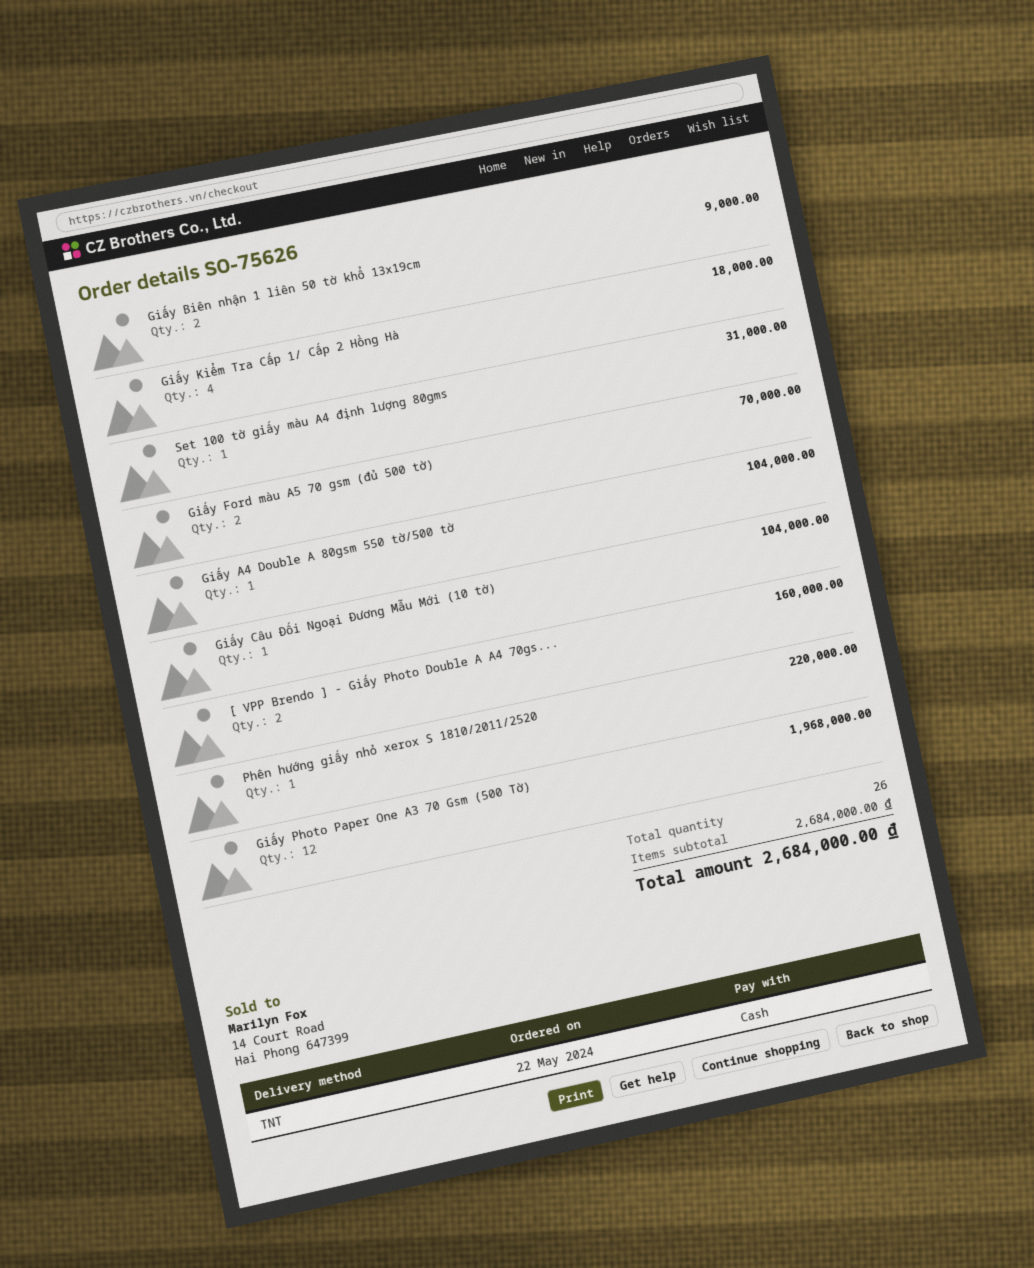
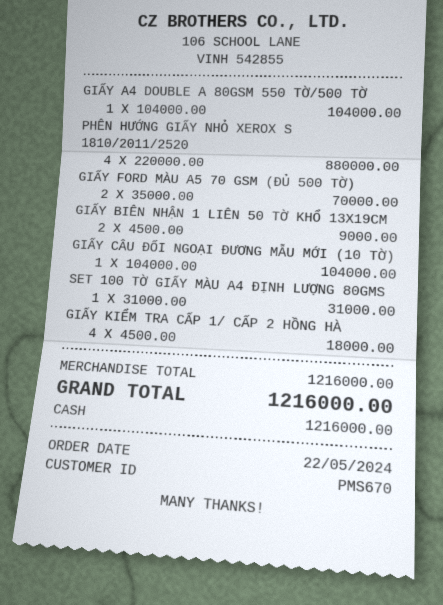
[ VPP Brendo ] - Giấy Photo Double A A4 70gs...: 2 for 160000.00 -> none
Phên hướng giấy nhỏ xerox S 1810/2011/2520: 1 for 220000.00 -> 4 for 880000.00
Giấy Photo Paper One A3 70 Gsm (500 Tờ): 12 for 1968000.00 -> none
subtotal: 2684000.00 -> 1216000.00
total: 2684000.00 -> 1216000.00

